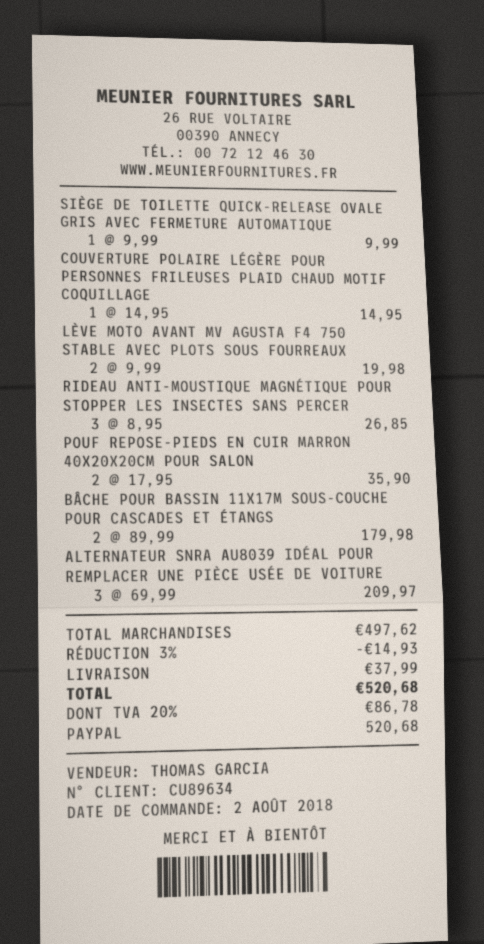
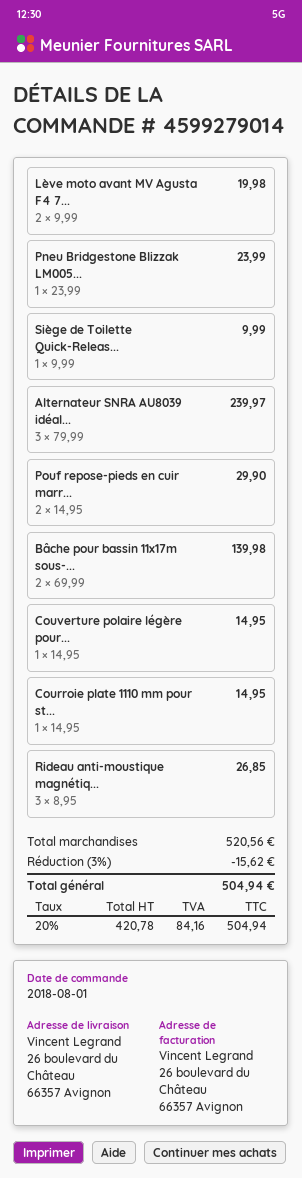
order date: 2018-08-02 -> 2018-08-01
POUF REPOSE-PIEDS EN CUIR MARRON 40X20X20CM POUR SALON: 2 x 17.95 = 35.90 -> 2 x 14.95 = 29.90
BÂCHE POUR BASSIN 11X17M SOUS-COUCHE POUR CASCADES ET ÉTANGS: 2 x 89.99 = 179.98 -> 2 x 69.99 = 139.98
ALTERNATEUR SNRA AU8039 IDÉAL POUR REMPLACER UNE PIÈCE USÉE DE VOITURE: 3 x 69.99 = 209.97 -> 3 x 79.99 = 239.97
Pneu Bridgestone Blizzak LM005...: none -> 1 x 23.99 = 23.99
Courroie plate 1110 mm pour st...: none -> 1 x 14.95 = 14.95
subtotal: 497.62 -> 520.56
discount: 3% = 14.93 -> 3% = 15.62
shipping: 37.99 -> none
tax: 20% = 86.78 -> 20% = 84.16
total: 520.68 -> 504.94

